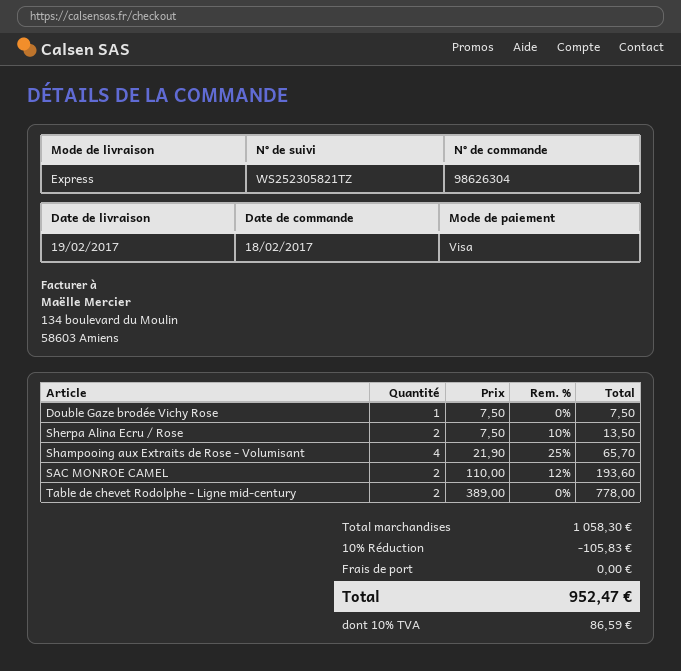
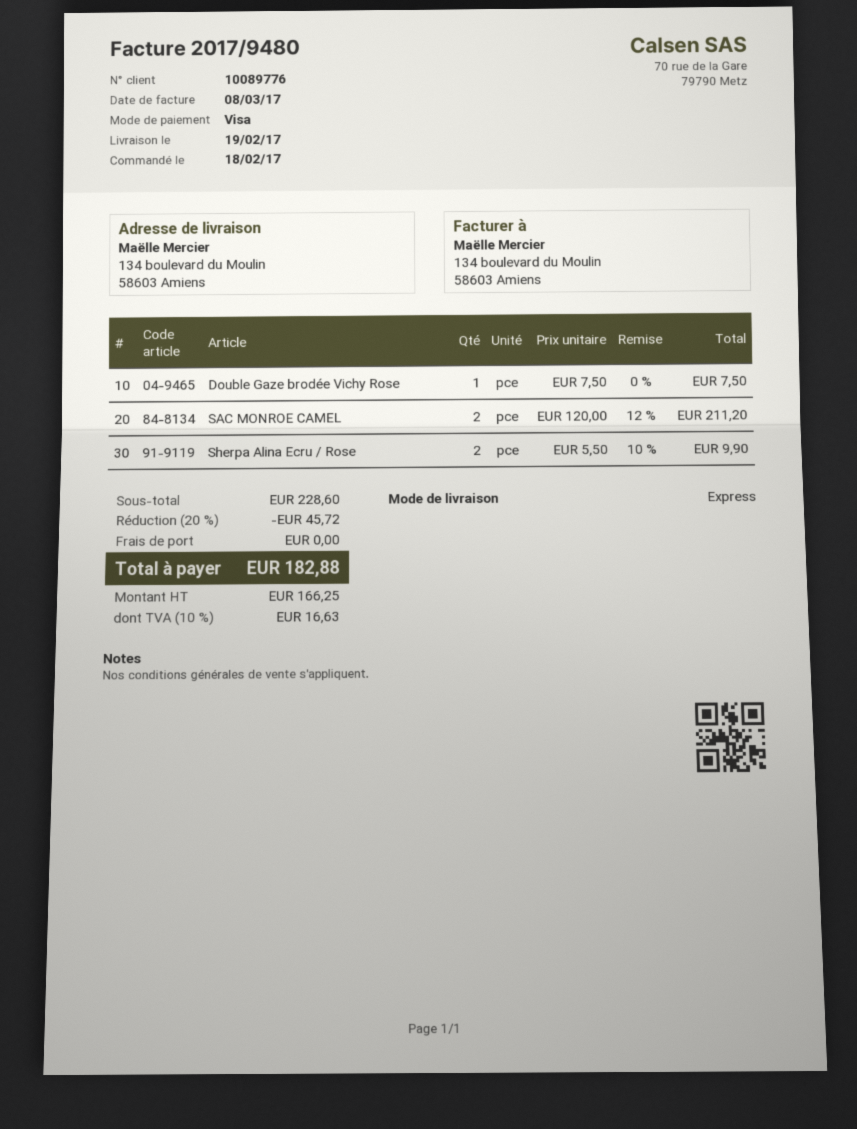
Sherpa Alina Ecru / Rose: 2 x 7.50 - 10% = 13.50 -> 2 x 5.50 - 10% = 9.90
Shampooing aux Extraits de Rose - Volumisant: 4 x 21.90 - 25% = 65.70 -> none
SAC MONROE CAMEL: 2 x 110.00 - 12% = 193.60 -> 2 x 120.00 - 12% = 211.20
Table de chevet Rodolphe - Ligne mid-century: 2 x 389.00 = 778.00 -> none
subtotal: 1058.30 -> 228.60
discount: 10% = 105.83 -> 20% = 45.72
tax: 10% = 86.59 -> 10% = 16.63
total: 952.47 -> 182.88

